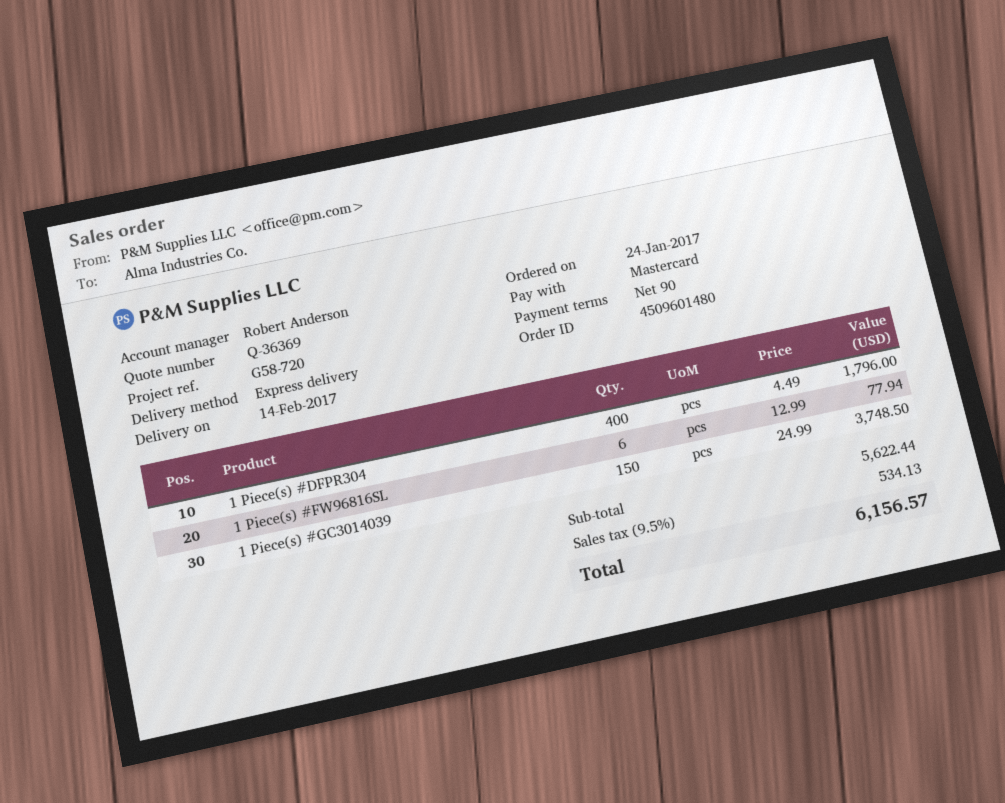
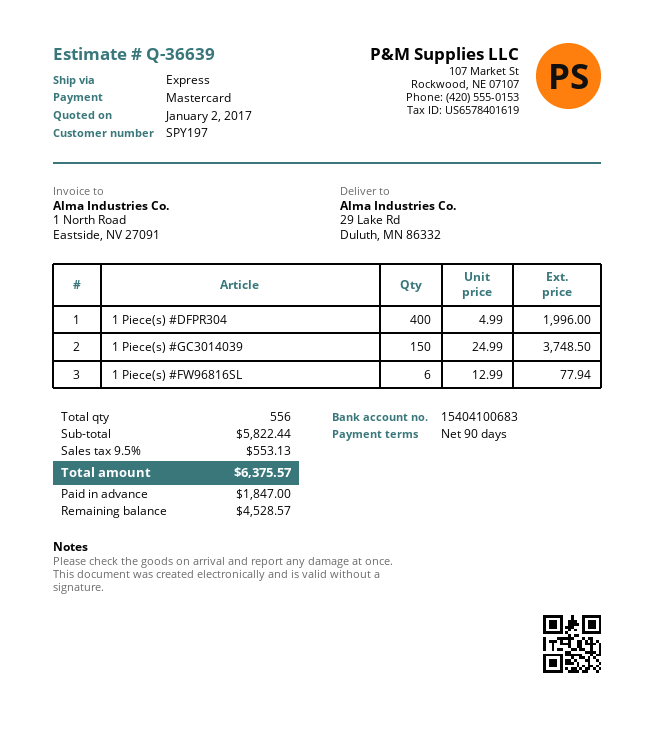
quote number: Q-36369 -> Q-36639
1 Piece(s) #DFPR304: 400 x 4.49 = 1796.00 -> 400 x 4.99 = 1996.00
subtotal: 5622.44 -> 5822.44
tax: 9.5% = 534.13 -> 9.5% = 553.13
total: 6156.57 -> 6375.57

